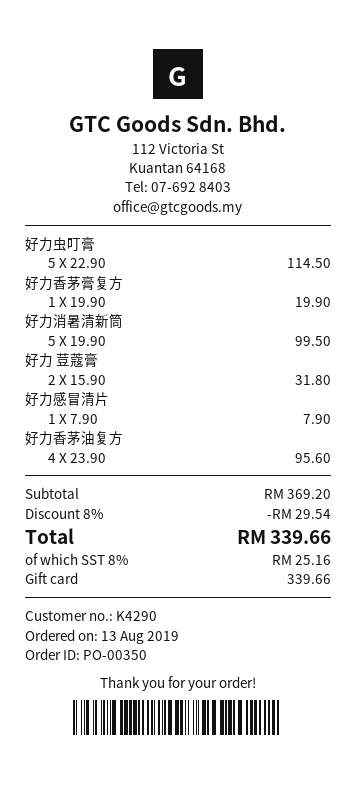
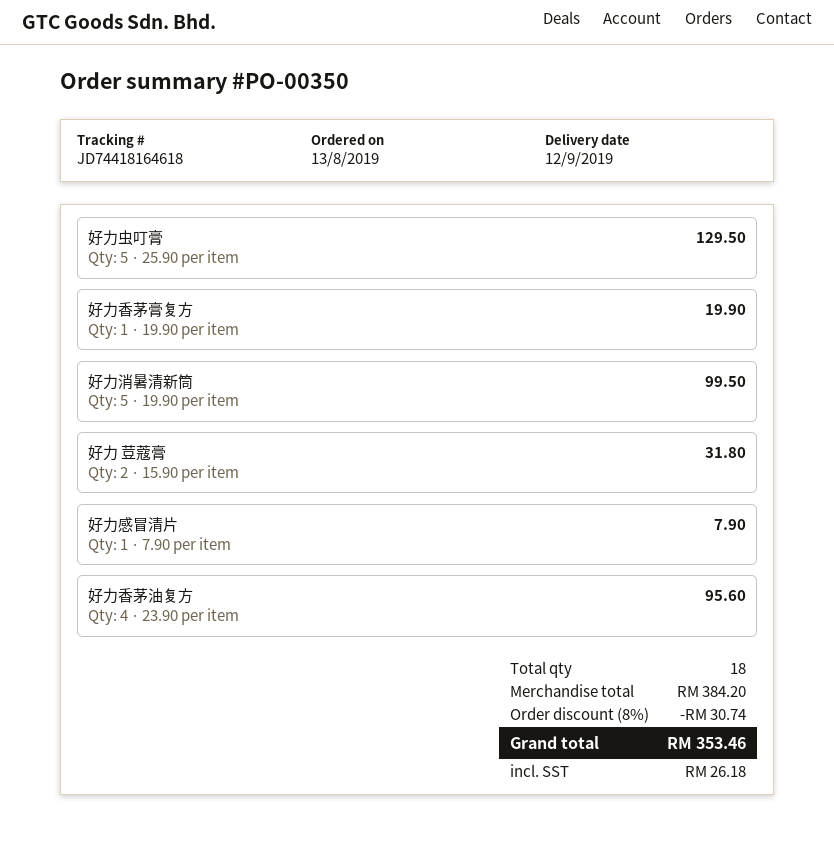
好力虫叮膏: 5 x 22.90 = 114.50 -> 5 x 25.90 = 129.50
subtotal: 369.20 -> 384.20
discount: 8% = 29.54 -> 8% = 30.74
tax: 25.16 -> 26.18
total: 339.66 -> 353.46

